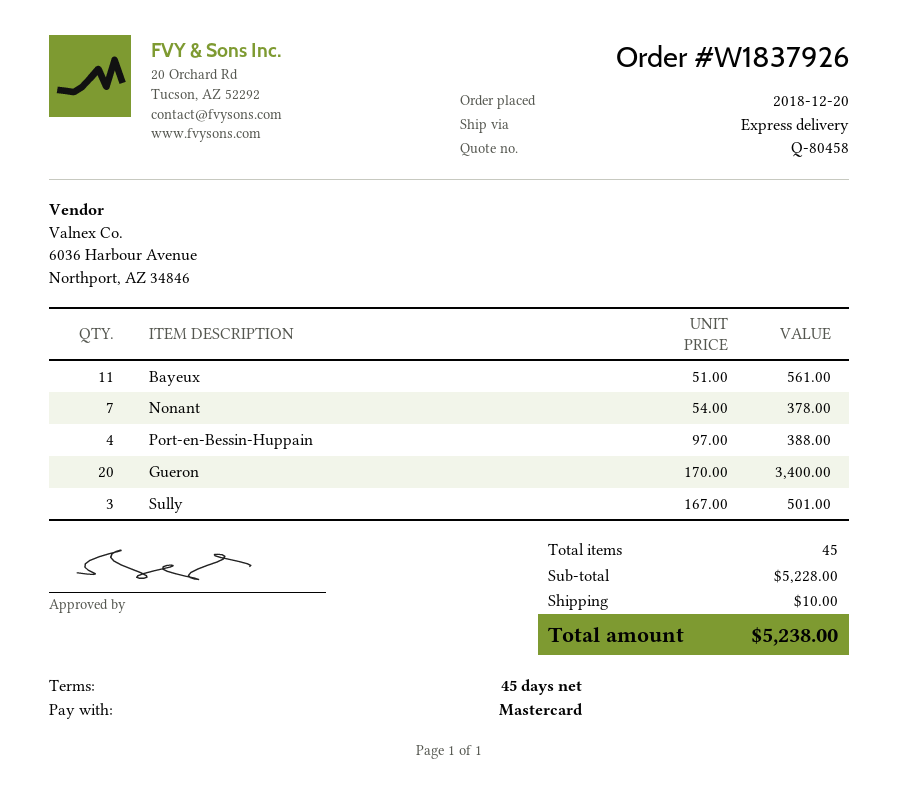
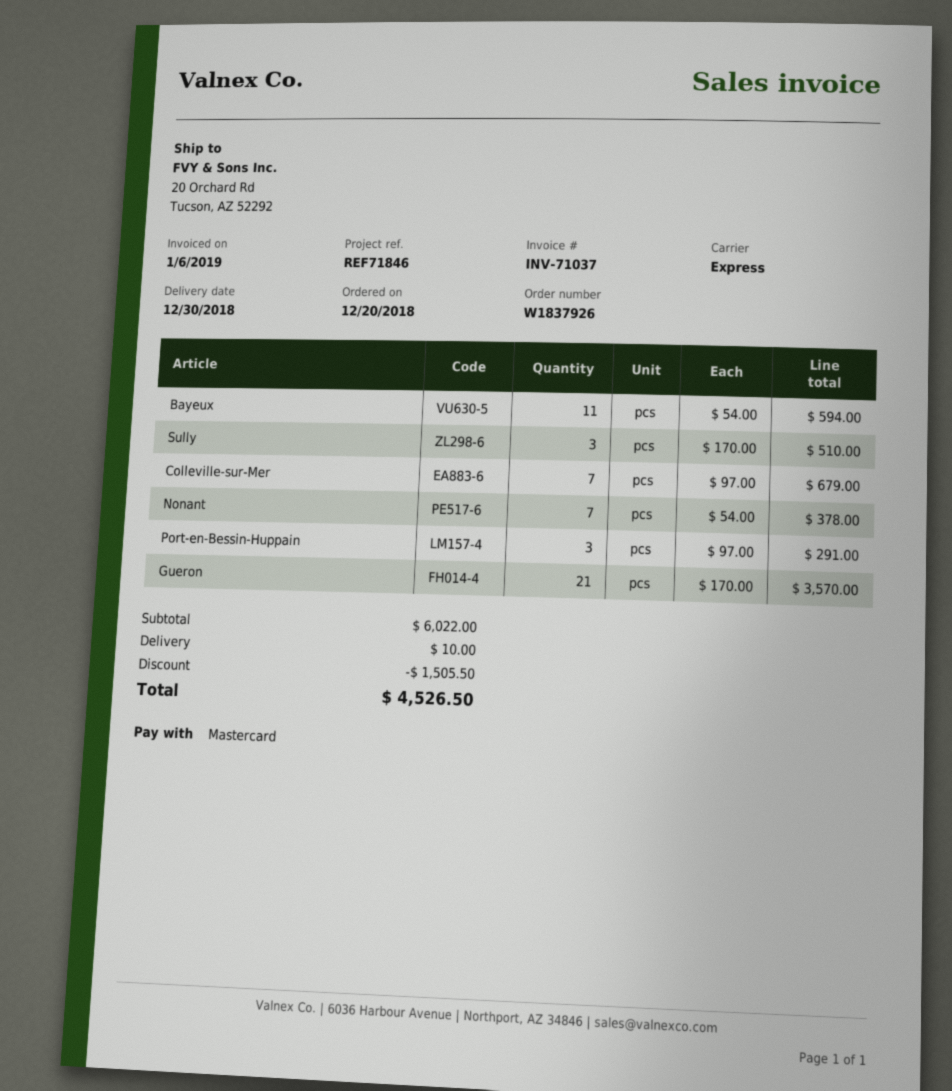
Bayeux: 11 x 51.00 = 561.00 -> 11 x 54.00 = 594.00
Port-en-Bessin-Huppain: 4 x 97.00 = 388.00 -> 3 x 97.00 = 291.00
Gueron: 20 x 170.00 = 3400.00 -> 21 x 170.00 = 3570.00
Sully: 3 x 167.00 = 501.00 -> 3 x 170.00 = 510.00
Colleville-sur-Mer: none -> 7 x 97.00 = 679.00
subtotal: 5228.00 -> 6022.00
discount: none -> 1505.50
total: 5238.00 -> 4526.50

